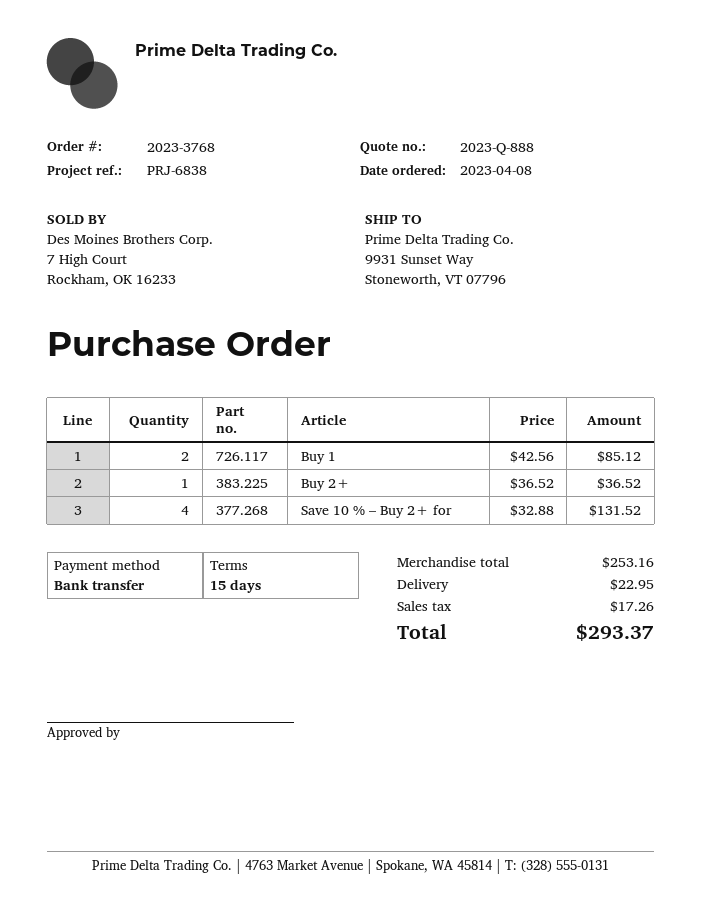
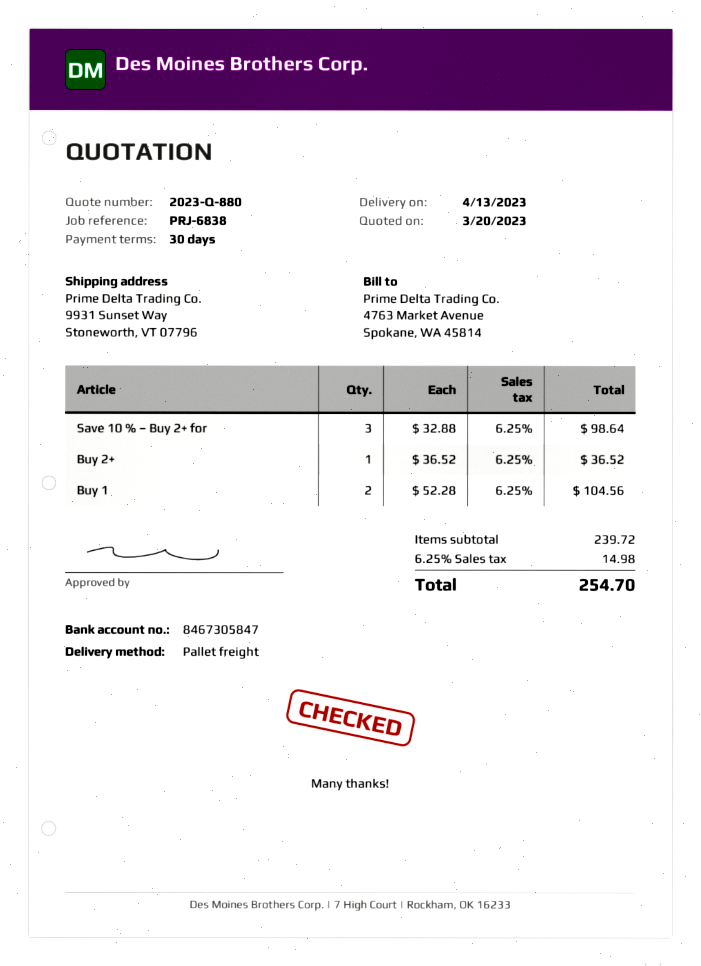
quote number: 2023-Q-888 -> 2023-Q-880
payment terms: 15 days -> 30 days
Buy 1: 2 x 42.56 = 85.12 -> 2 x 52.28 = 104.56
Save 10 % – Buy 2+ for: 4 x 32.88 = 131.52 -> 3 x 32.88 = 98.64
subtotal: 253.16 -> 239.72
shipping: 22.95 -> none
tax: 17.26 -> 14.98
total: 293.37 -> 254.70

